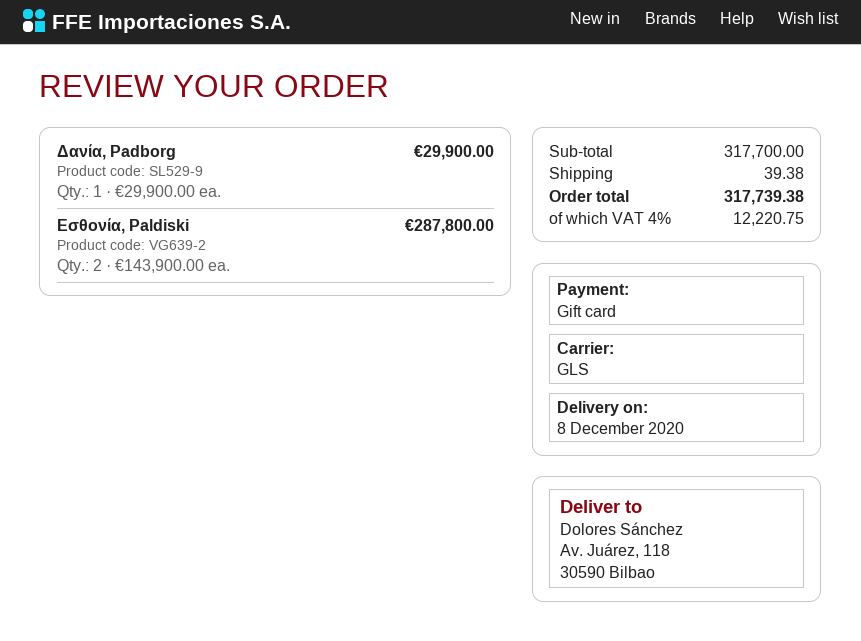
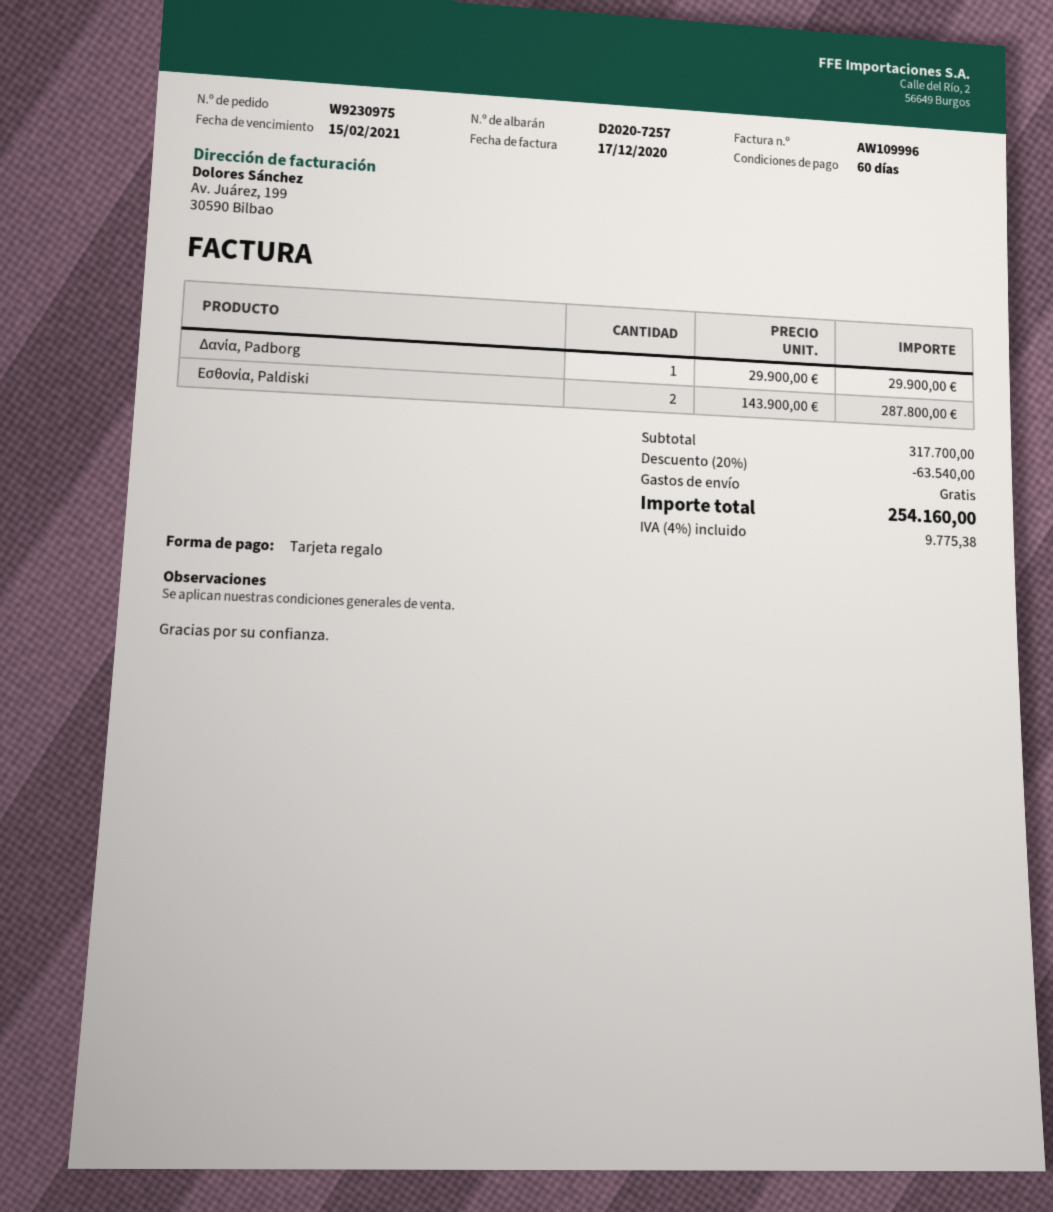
discount: none -> 20% = 63540.00
shipping: 39.38 -> 0.00
tax: 4% = 12220.75 -> 4% = 9775.38
total: 317739.38 -> 254160.00

